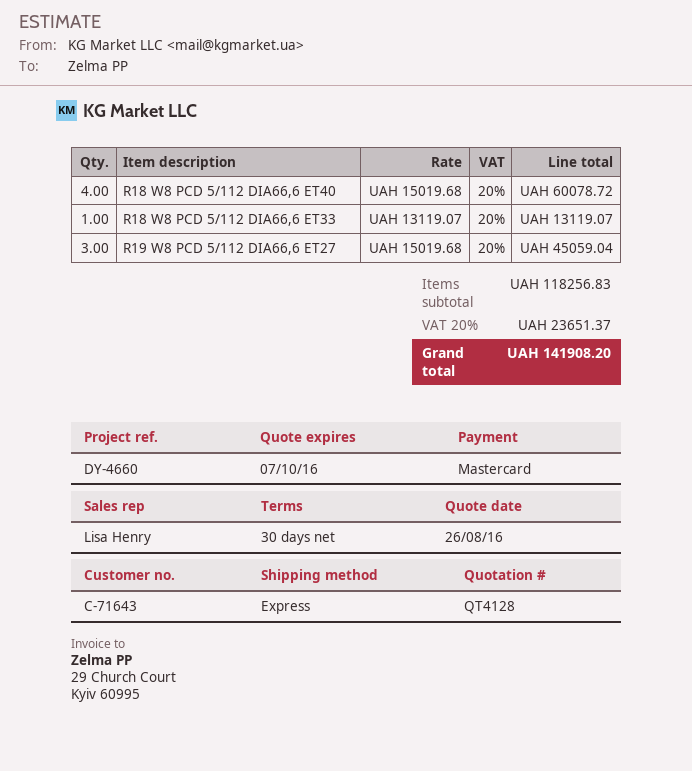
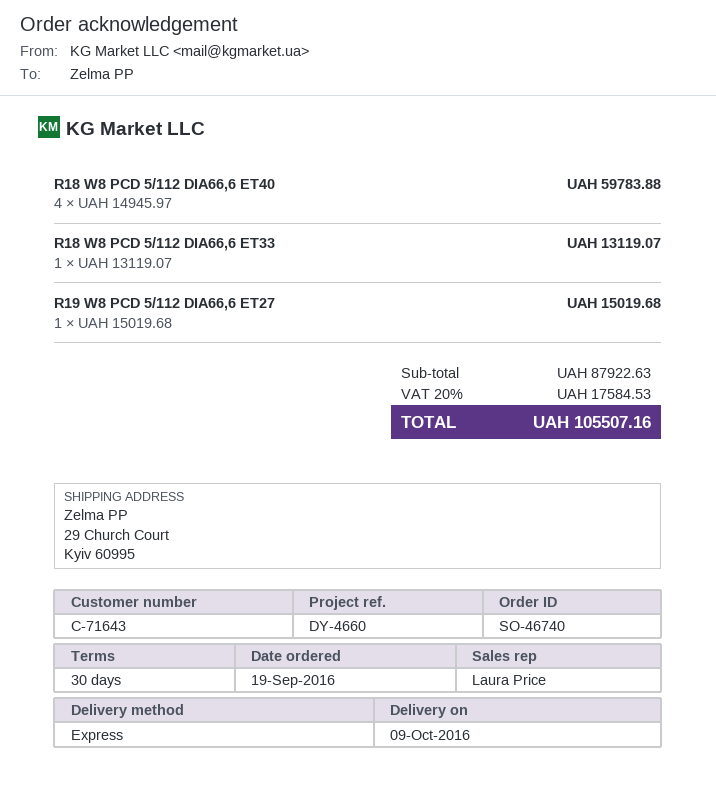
sales rep: Lisa Henry -> Laura Price
R18 W8 PCD 5/112 DIA66,6 ET40: 4 x 15019.68 = 60078.72 -> 4 x 14945.97 = 59783.88
R19 W8 PCD 5/112 DIA66,6 ET27: 3 x 15019.68 = 45059.04 -> 1 x 15019.68 = 15019.68
subtotal: 118256.83 -> 87922.63
tax: 20% = 23651.37 -> 20% = 17584.53
total: 141908.20 -> 105507.16

